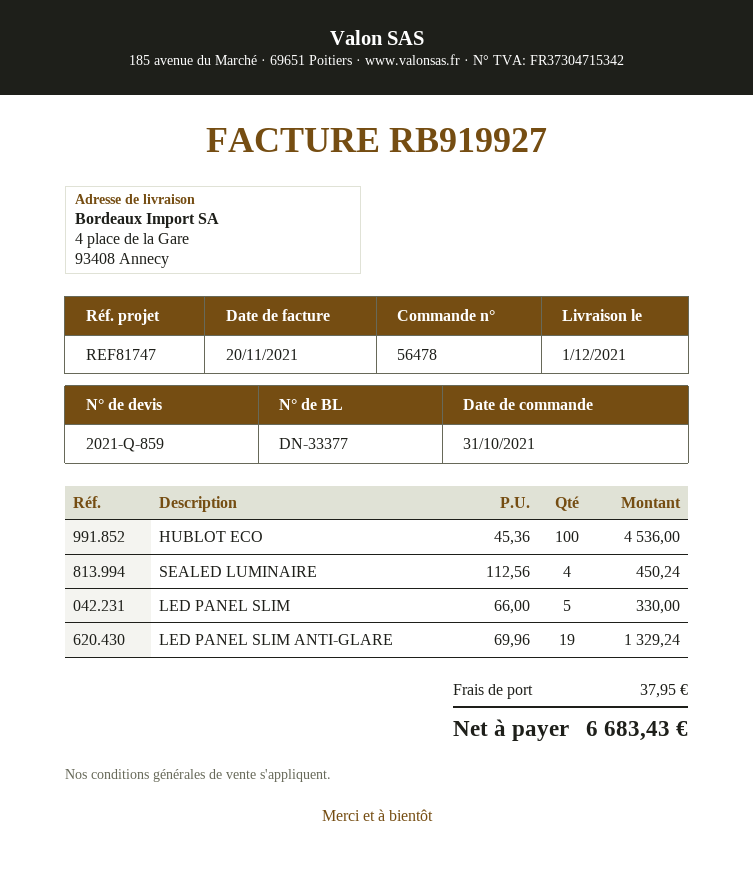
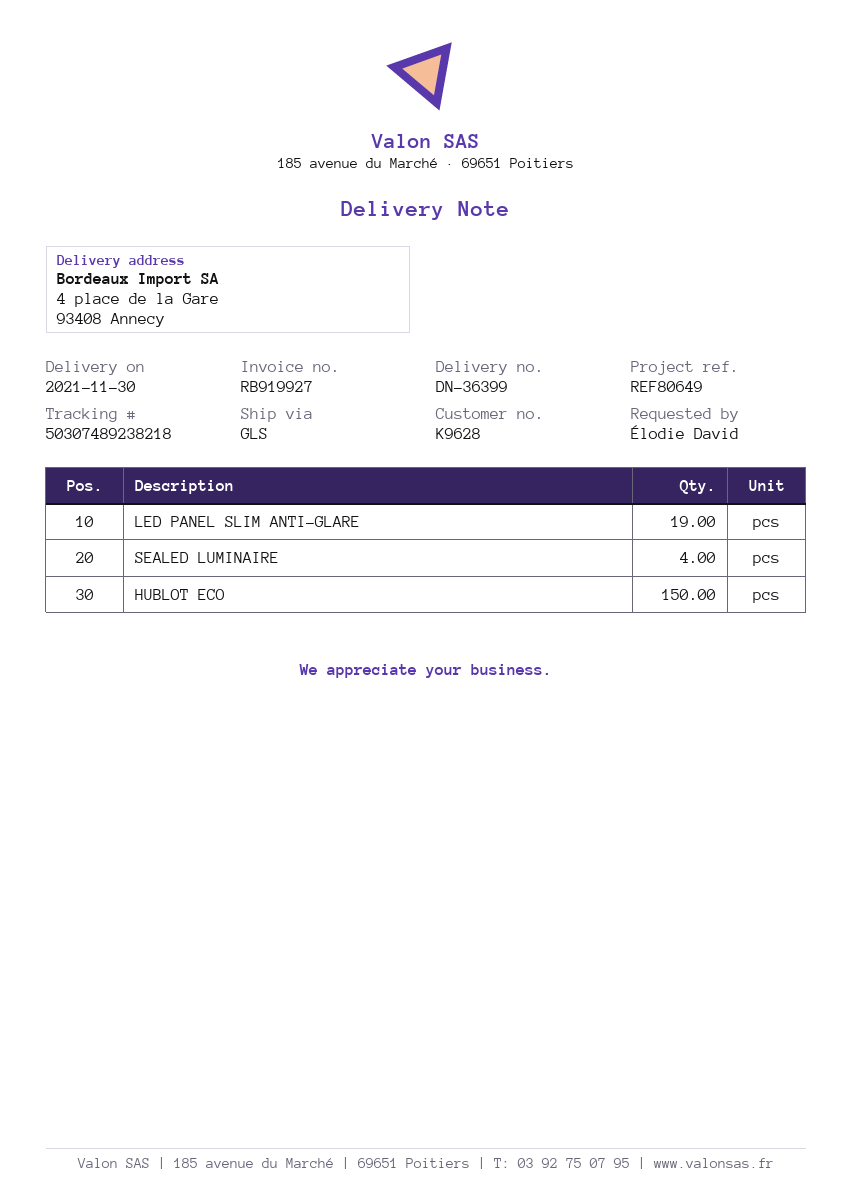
delivery note number: DN-33377 -> DN-36399
delivery date: 2021-12-01 -> 2021-11-30
reference: REF81747 -> REF80649
HUBLOT ECO: 100 -> 150
LED PANEL SLIM: 5 -> none

